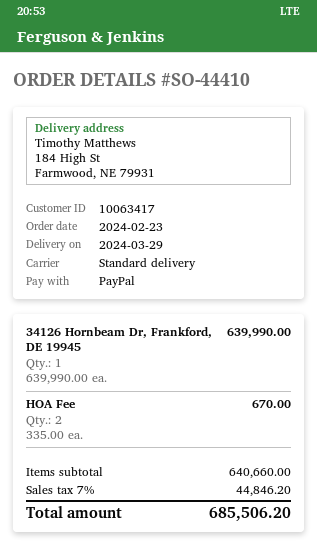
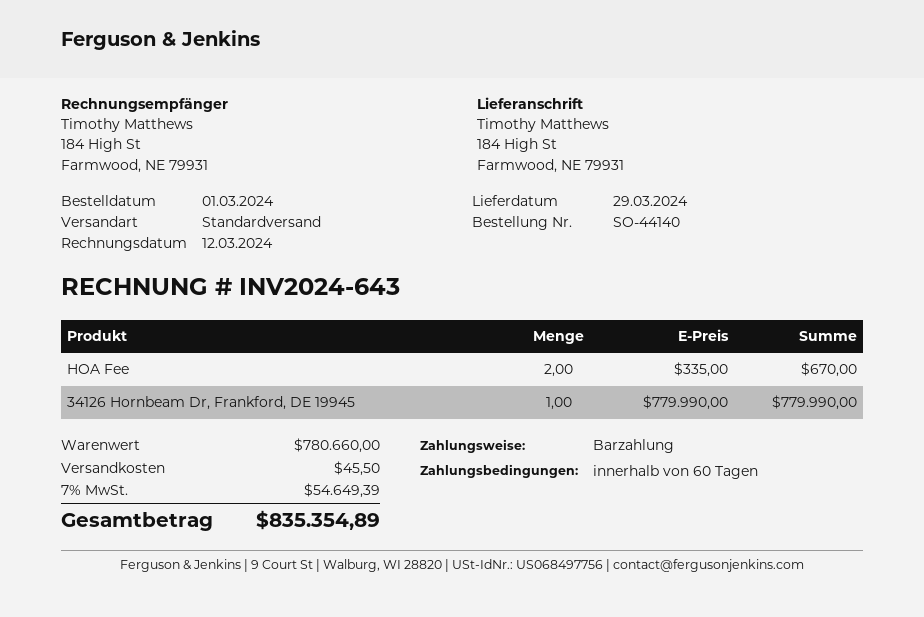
order number: SO-44410 -> SO-44140
order date: 2024-02-23 -> 2024-03-01
payment method: PayPal -> cash
34126 Hornbeam Dr, Frankford, DE 19945: 1 x 639990.00 = 639990.00 -> 1 x 779990.00 = 779990.00
subtotal: 640660.00 -> 780660.00
shipping: none -> 45.50
tax: 7% = 44846.20 -> 7% = 54649.39
total: 685506.20 -> 835354.89

